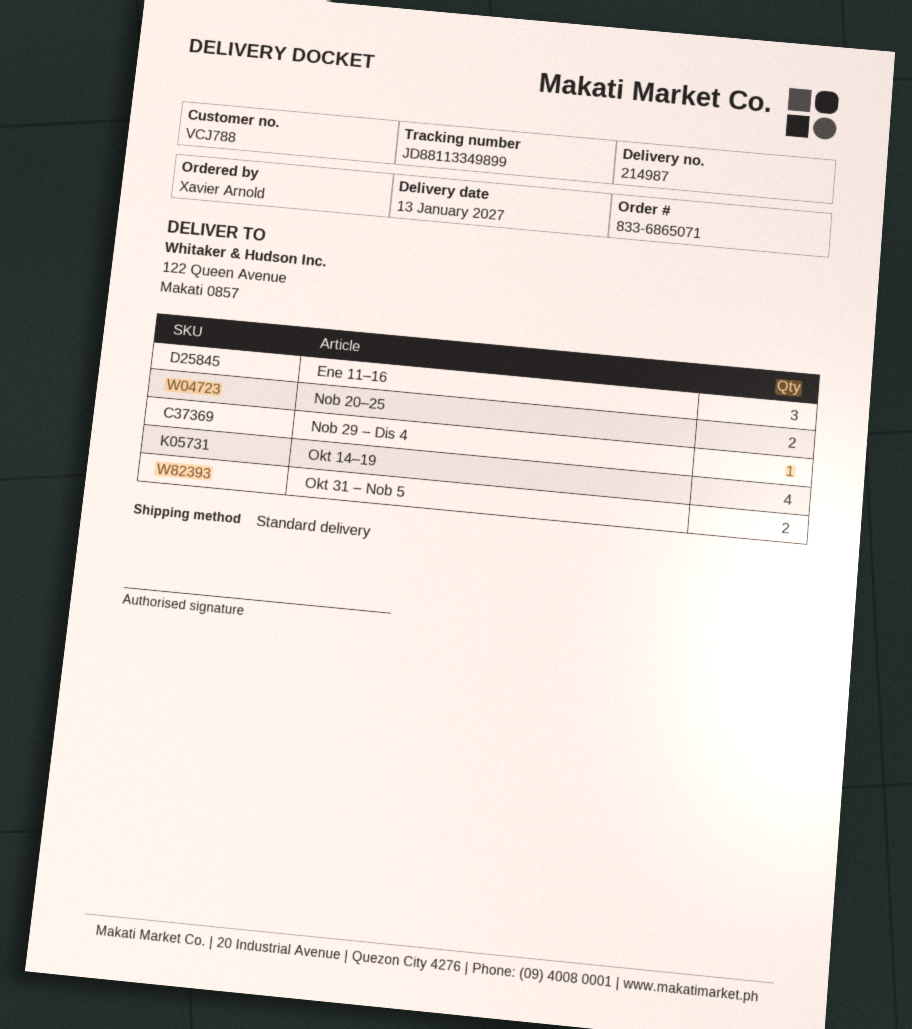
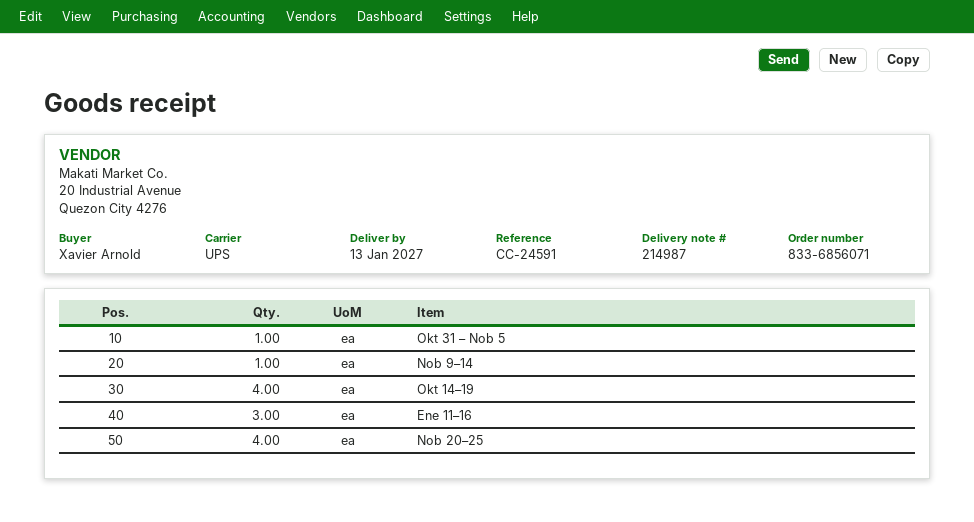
order number: 833-6865071 -> 833-6856071
shipping method: standard -> UPS
Nob 20–25: 2 -> 4
Nob 29 – Dis 4: 1 -> none
Okt 31 – Nob 5: 2 -> 1
Nob 9–14: none -> 1

